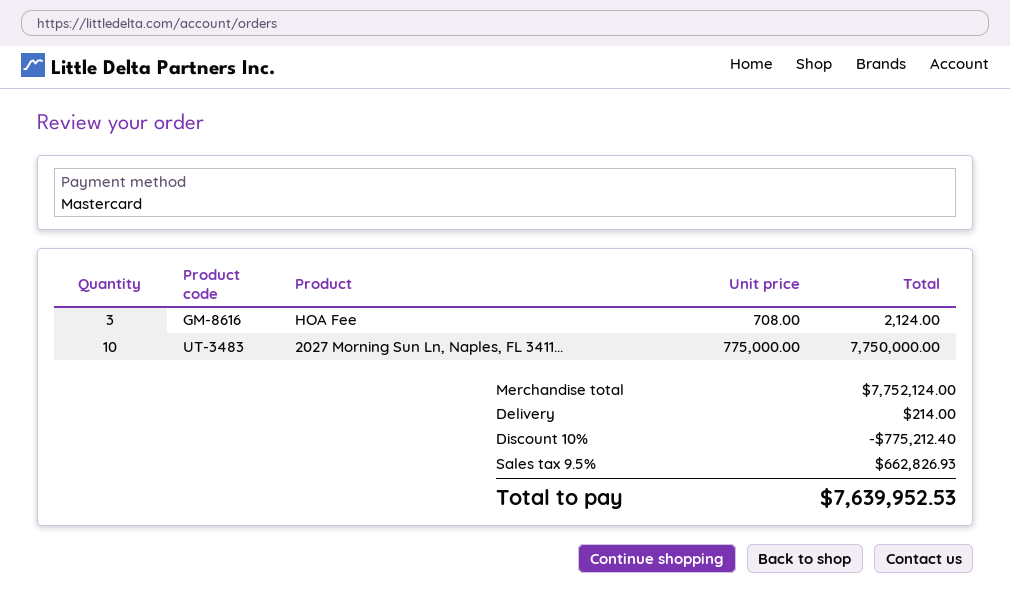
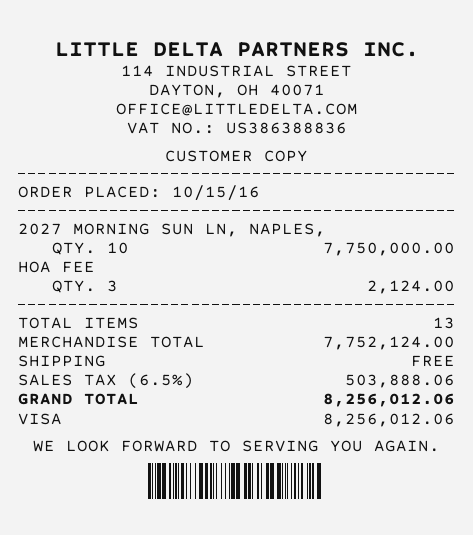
payment method: Mastercard -> Visa
discount: 10% = 775212.40 -> none
shipping: 214.00 -> 0.00
tax: 9.5% = 662826.93 -> 6.5% = 503888.06
total: 7639952.53 -> 8256012.06

